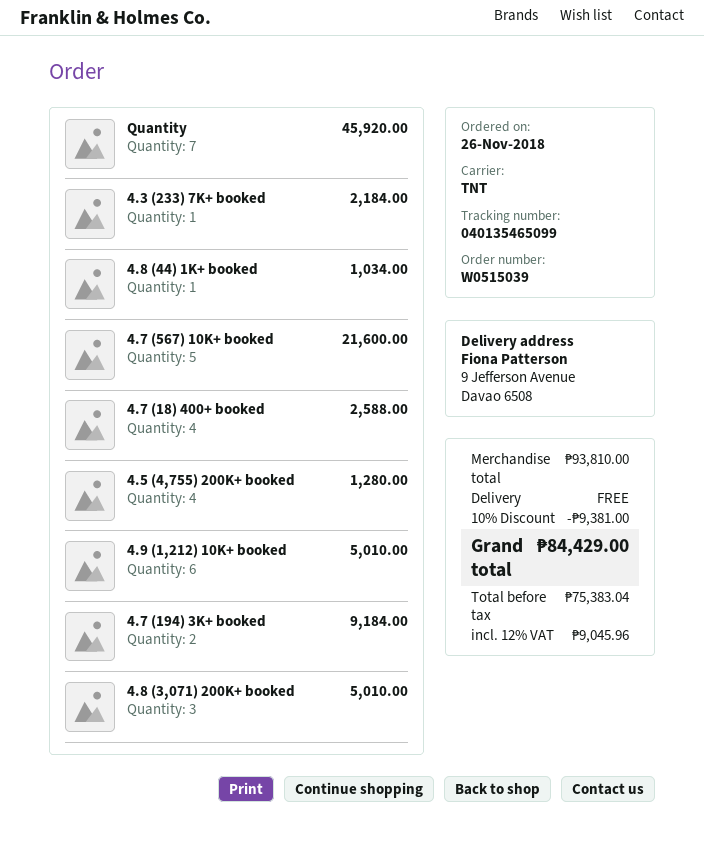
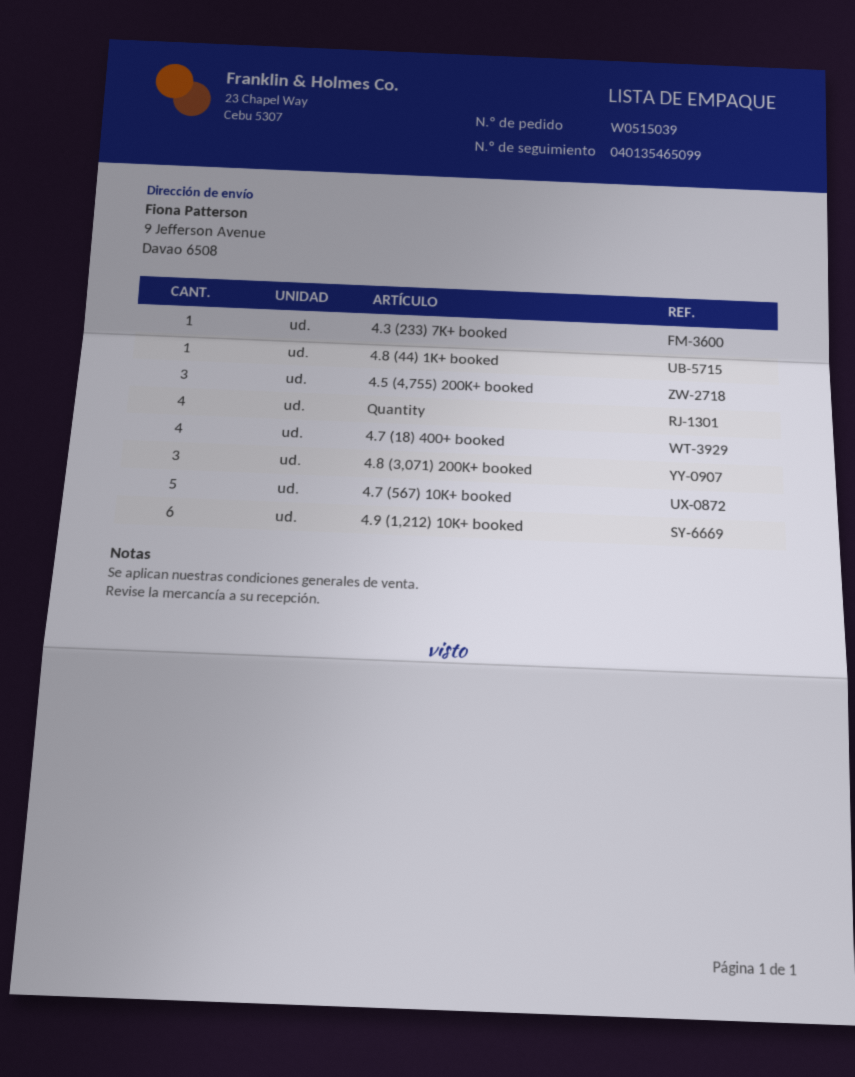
Quantity: 7 -> 4
4.5 (4,755) 200K+ booked: 4 -> 3
4.7 (194) 3K+ booked: 2 -> none

